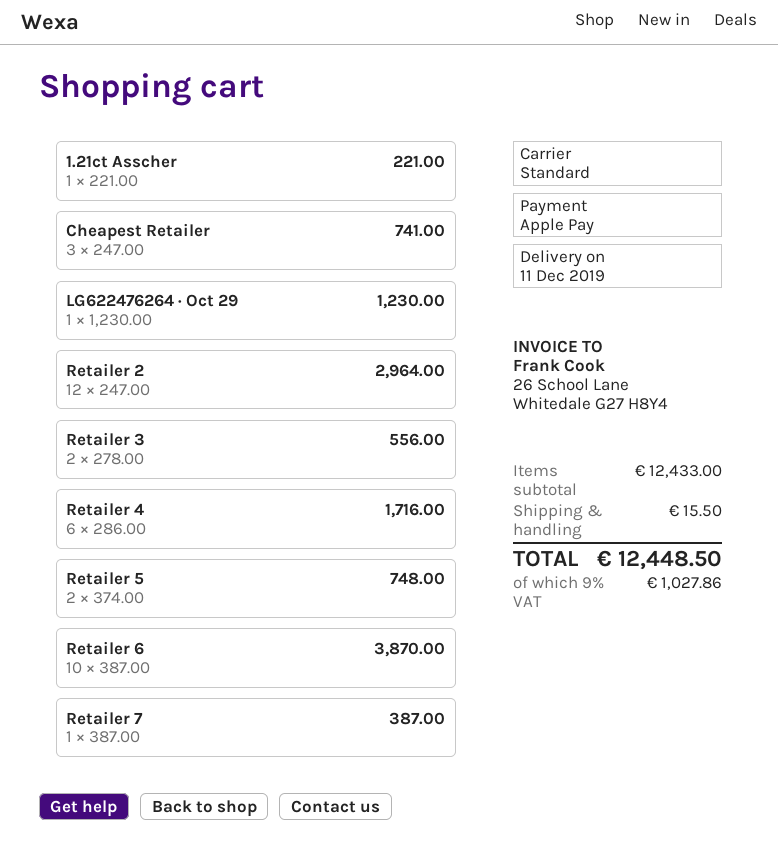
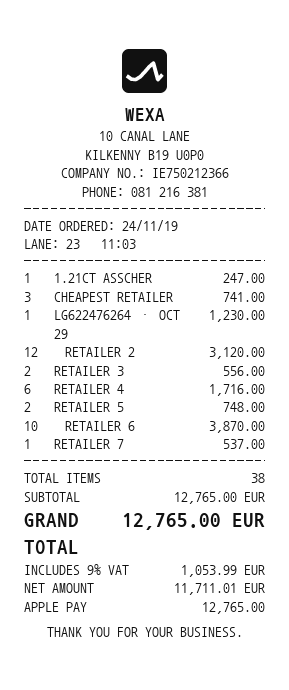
1.21ct Asscher: 1 for 221.00 -> 1 for 247.00
Retailer 2: 12 for 2964.00 -> 12 for 3120.00
Retailer 7: 1 for 387.00 -> 1 for 537.00
subtotal: 12433.00 -> 12765.00
shipping: 15.50 -> none
tax: 9% = 1027.86 -> 9% = 1053.99
total: 12448.50 -> 12765.00

